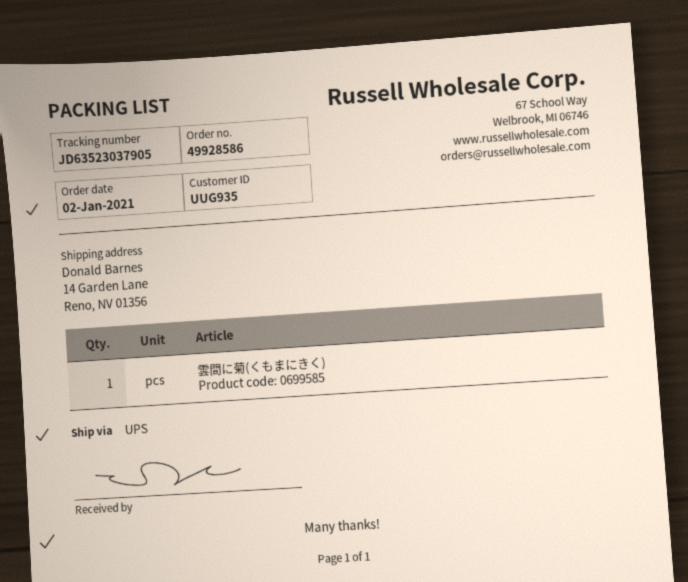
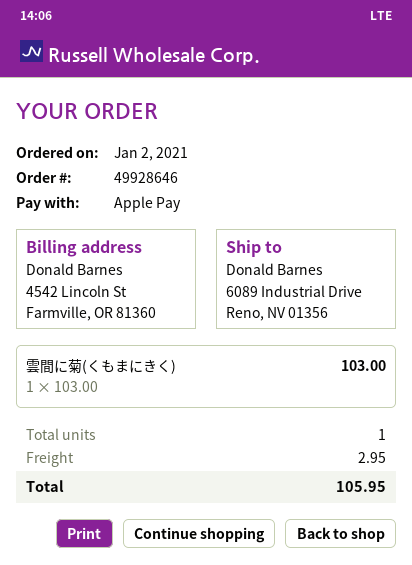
order number: 49928586 -> 49928646
ship to: 14 Garden Lane, Reno, NV 01356 -> 6089 Industrial Drive, Reno, NV 01356

